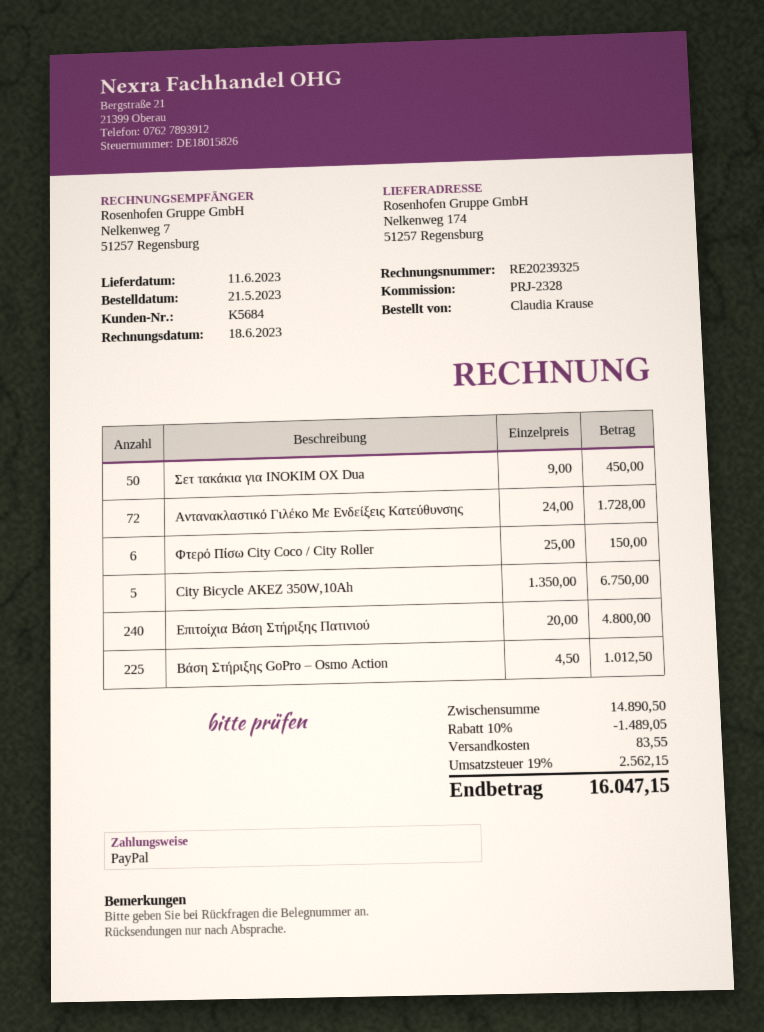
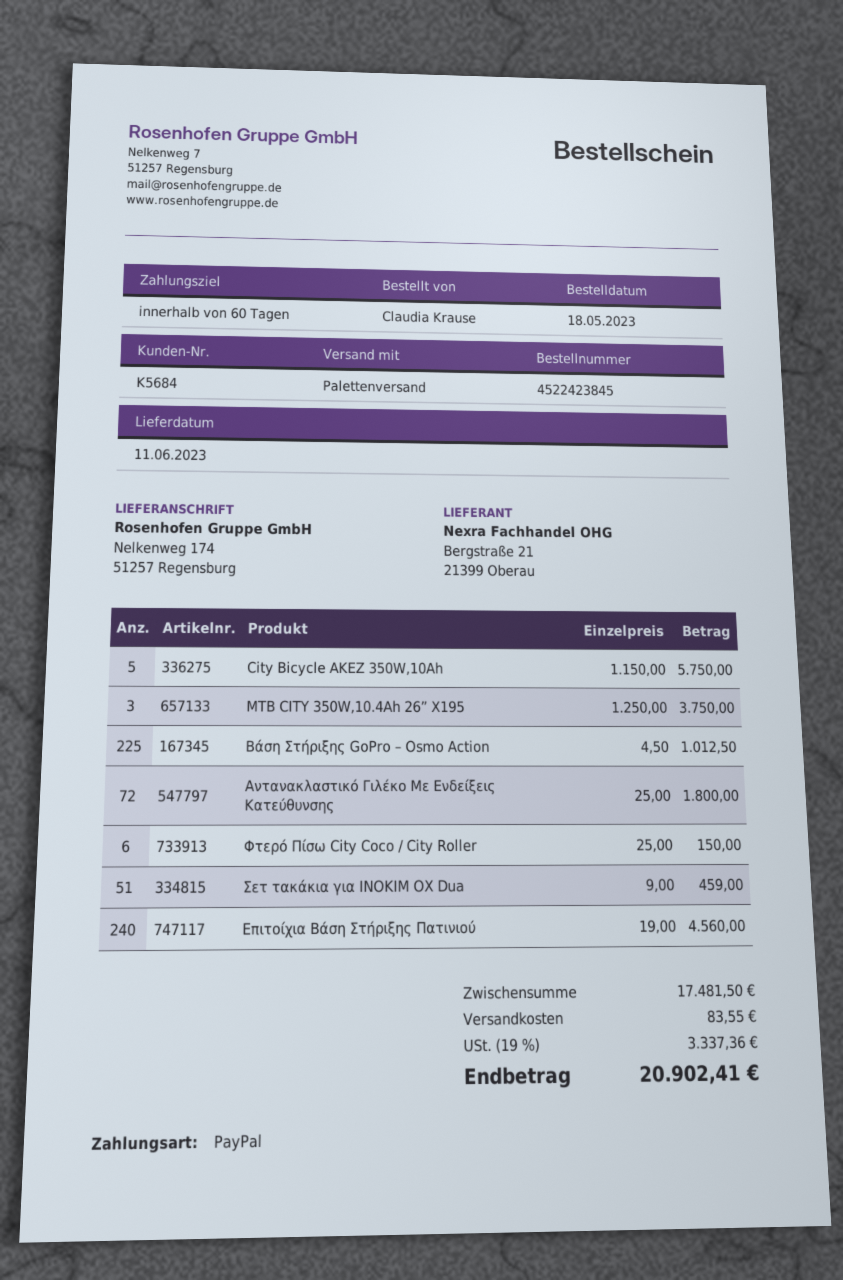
order date: 2023-05-21 -> 2023-05-18
Σετ τακάκια για INOKIM OX Dua: 50 x 9.00 = 450.00 -> 51 x 9.00 = 459.00
Αντανακλαστικό Γιλέκο Με Ενδείξεις Κατεύθυνσης: 72 x 24.00 = 1728.00 -> 72 x 25.00 = 1800.00
City Bicycle ΑΚΕΖ 350W,10Ah: 5 x 1350.00 = 6750.00 -> 5 x 1150.00 = 5750.00
Επιτοίχια Βάση Στήριξης Πατινιού: 240 x 20.00 = 4800.00 -> 240 x 19.00 = 4560.00
MTB CITY 350W,10.4Ah 26” Χ195: none -> 3 x 1250.00 = 3750.00
subtotal: 14890.50 -> 17481.50
discount: 10% = 1489.05 -> none
tax: 19% = 2562.15 -> 19% = 3337.36
total: 16047.15 -> 20902.41

